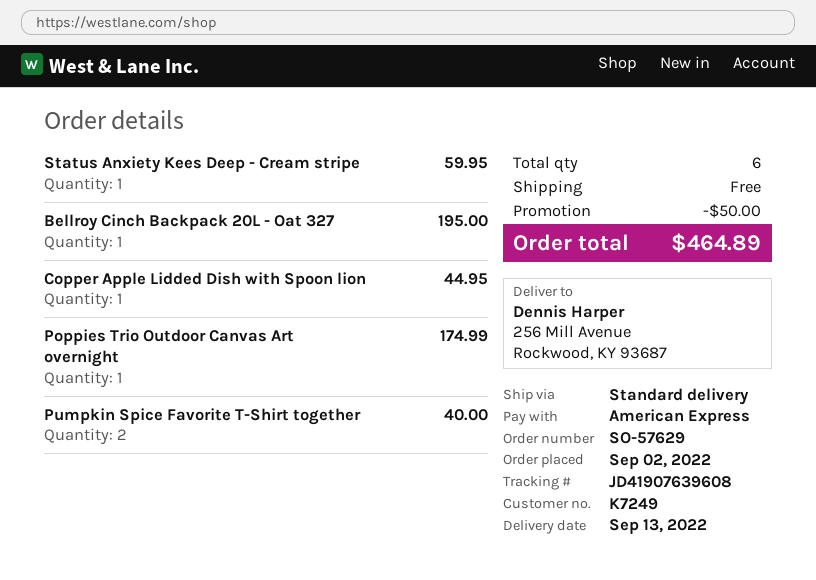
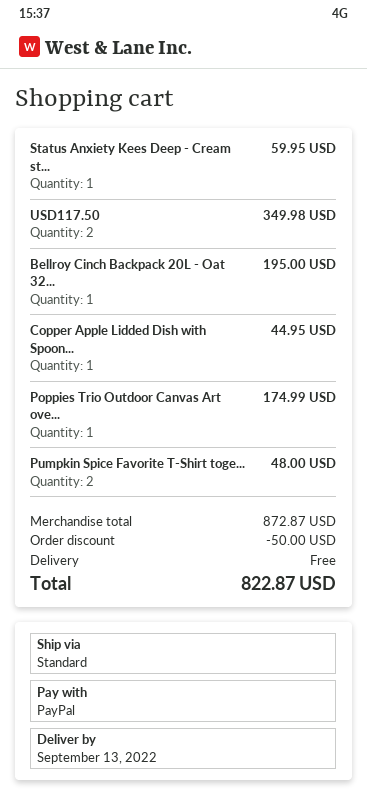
payment method: American Express -> PayPal
Pumpkin Spice Favorite T-Shirt together: 2 for 40.00 -> 2 for 48.00
USD117.50: none -> 2 for 349.98
total: 464.89 -> 822.87

